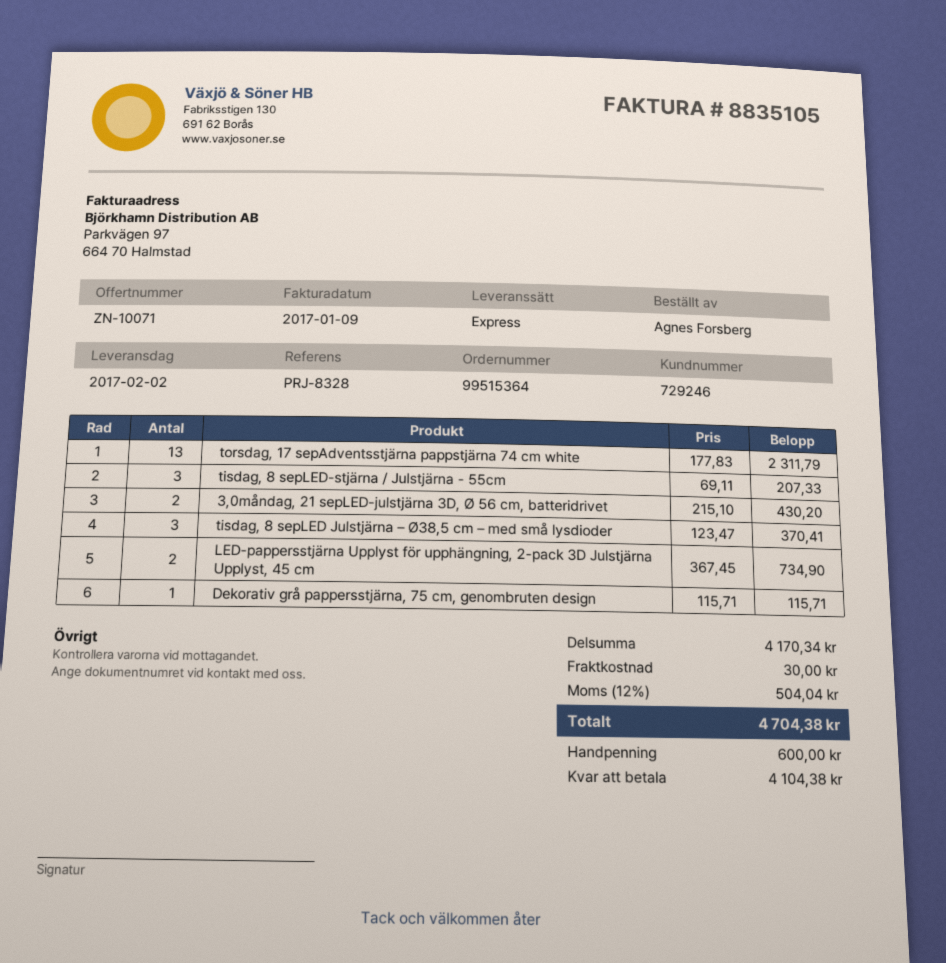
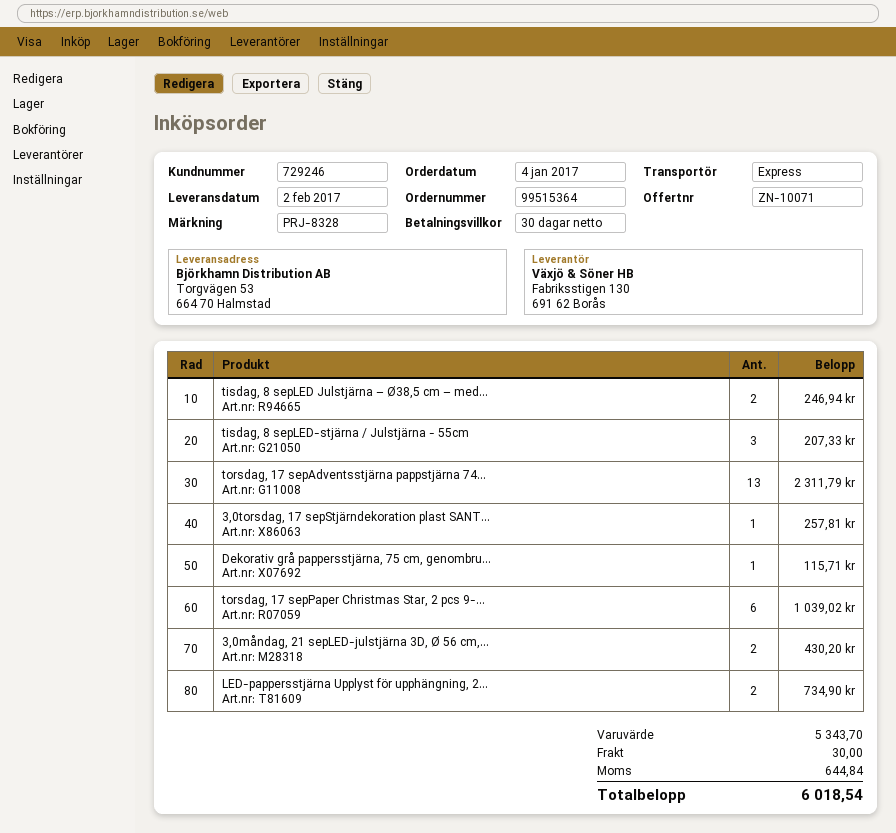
tisdag, 8 sepLED Julstjärna – Ø38,5 cm – med små lysdioder: 3 for 370.41 -> 2 for 246.94
3,0torsdag, 17 sepStjärndekoration plast SANT...: none -> 1 for 257.81
torsdag, 17 sepPaper Christmas Star, 2 pcs 9-...: none -> 6 for 1039.02
subtotal: 4170.34 -> 5343.70
tax: 504.04 -> 644.84
total: 4704.38 -> 6018.54

